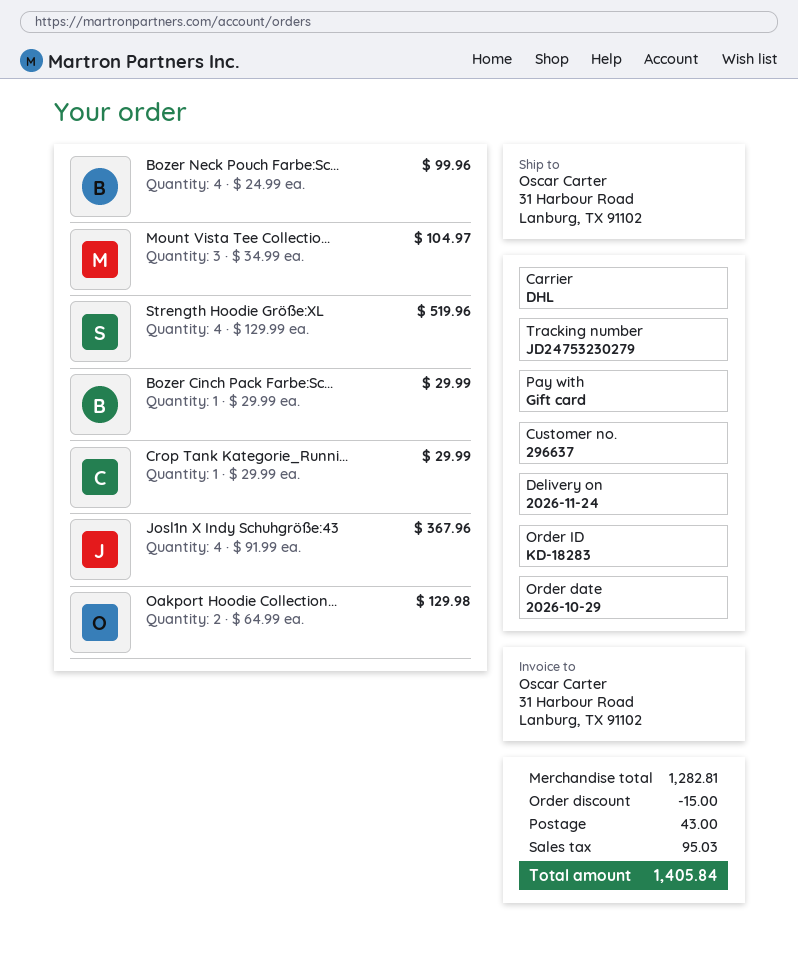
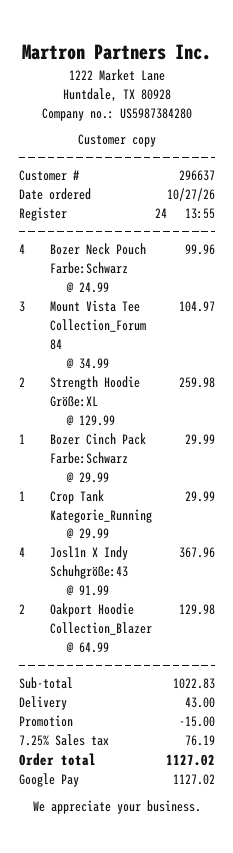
order date: 2026-10-29 -> 2026-10-27
payment method: gift card -> Google Pay
Strength Hoodie Größe:XL: 4 x 129.99 = 519.96 -> 2 x 129.99 = 259.98
subtotal: 1282.81 -> 1022.83
tax: 95.03 -> 76.19
total: 1405.84 -> 1127.02

